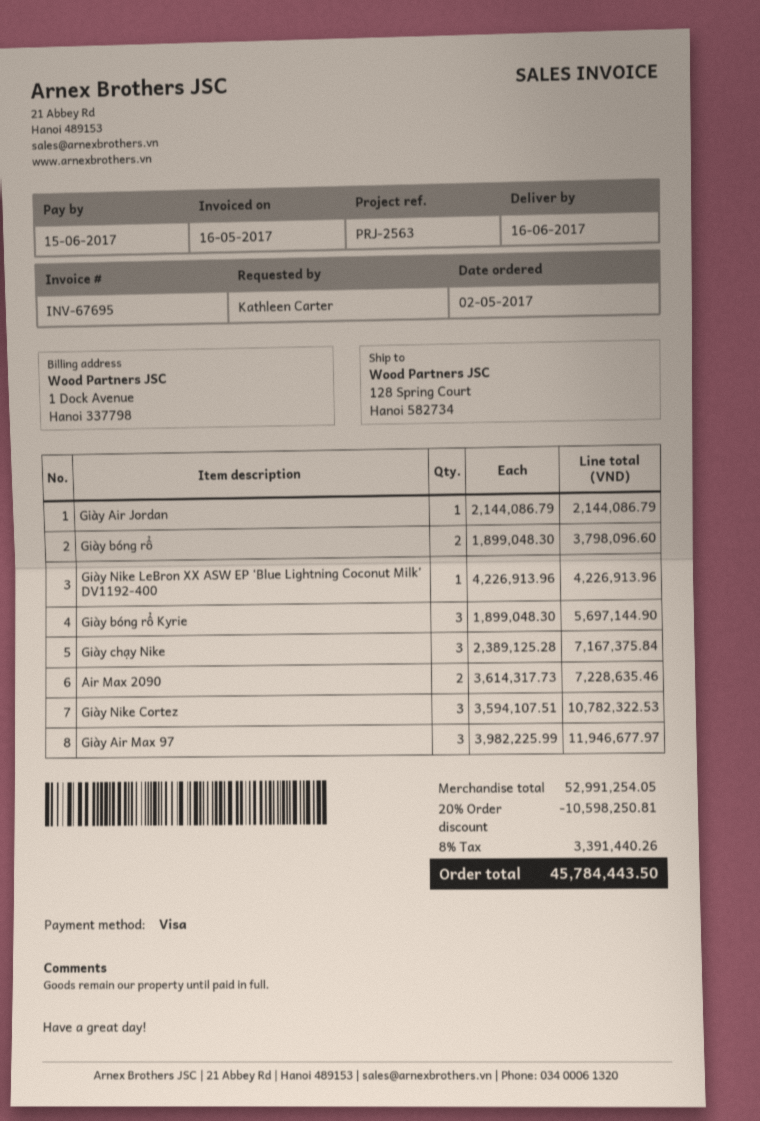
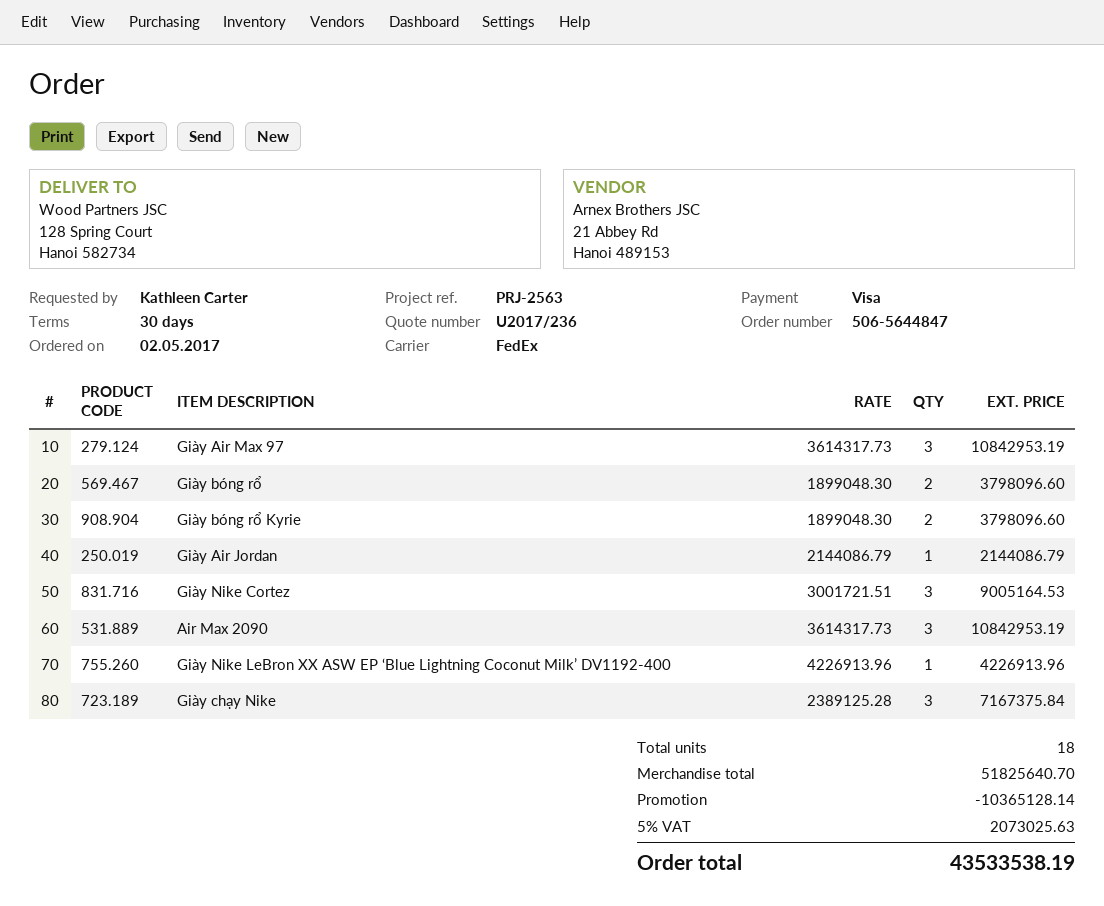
Giày bóng rổ Kyrie: 3 x 1899048.30 = 5697144.90 -> 2 x 1899048.30 = 3798096.60
Air Max 2090: 2 x 3614317.73 = 7228635.46 -> 3 x 3614317.73 = 10842953.19
Giày Nike Cortez: 3 x 3594107.51 = 10782322.53 -> 3 x 3001721.51 = 9005164.53
Giày Air Max 97: 3 x 3982225.99 = 11946677.97 -> 3 x 3614317.73 = 10842953.19
subtotal: 52991254.05 -> 51825640.70
discount: 10598250.81 -> 10365128.14
tax: 8% = 3391440.26 -> 5% = 2073025.63
total: 45784443.50 -> 43533538.19

